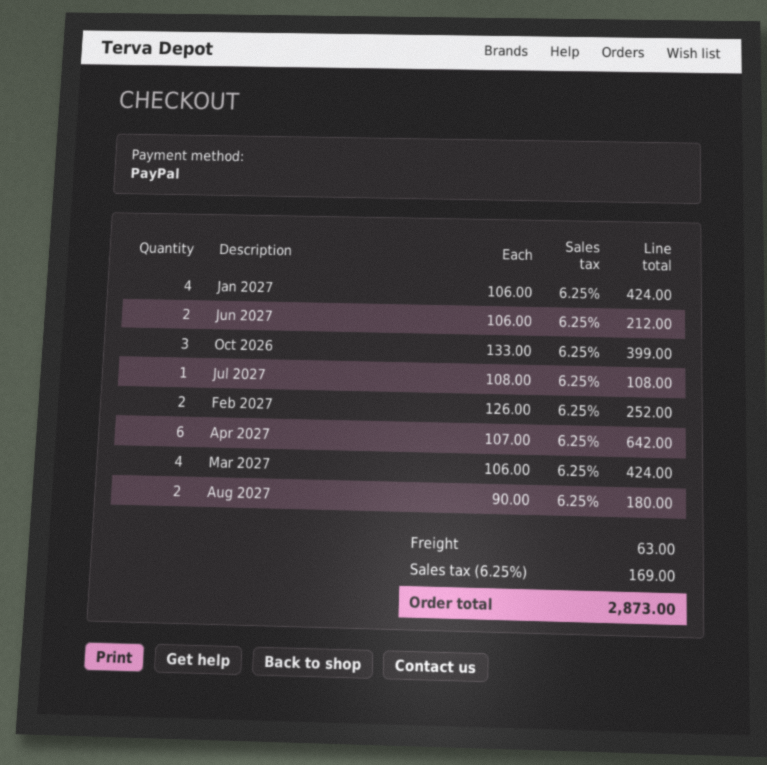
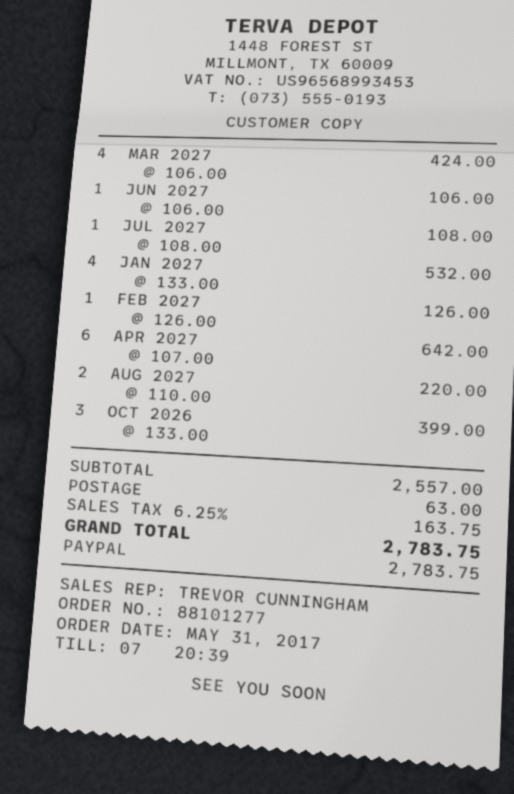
Jan 2027: 4 x 106.00 = 424.00 -> 4 x 133.00 = 532.00
Jun 2027: 2 x 106.00 = 212.00 -> 1 x 106.00 = 106.00
Feb 2027: 2 x 126.00 = 252.00 -> 1 x 126.00 = 126.00
Aug 2027: 2 x 90.00 = 180.00 -> 2 x 110.00 = 220.00
tax: 6.25% = 169.00 -> 6.25% = 163.75
total: 2873.00 -> 2783.75

